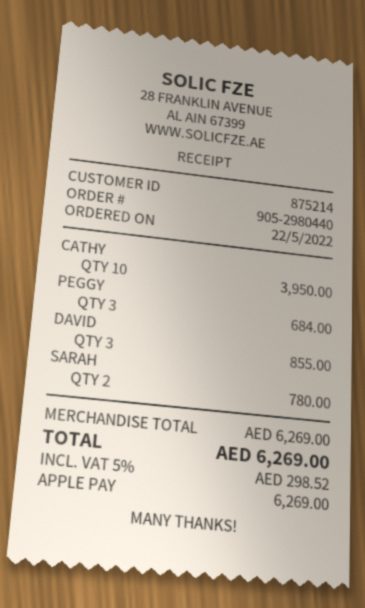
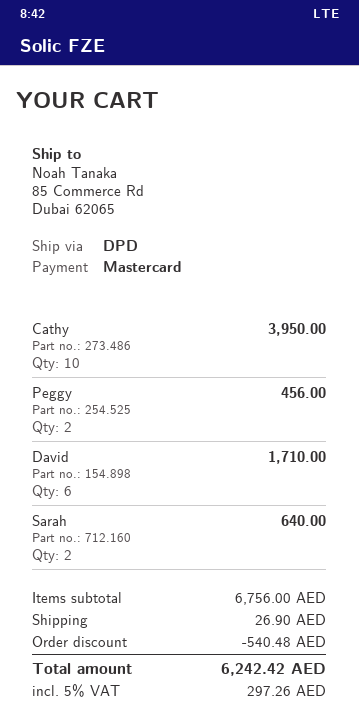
payment method: Apple Pay -> Mastercard
PEGGY: 3 for 684.00 -> 2 for 456.00
DAVID: 3 for 855.00 -> 6 for 1710.00
SARAH: 2 for 780.00 -> 2 for 640.00
subtotal: 6269.00 -> 6756.00
discount: none -> 540.48
shipping: none -> 26.90
tax: 5% = 298.52 -> 5% = 297.26
total: 6269.00 -> 6242.42

